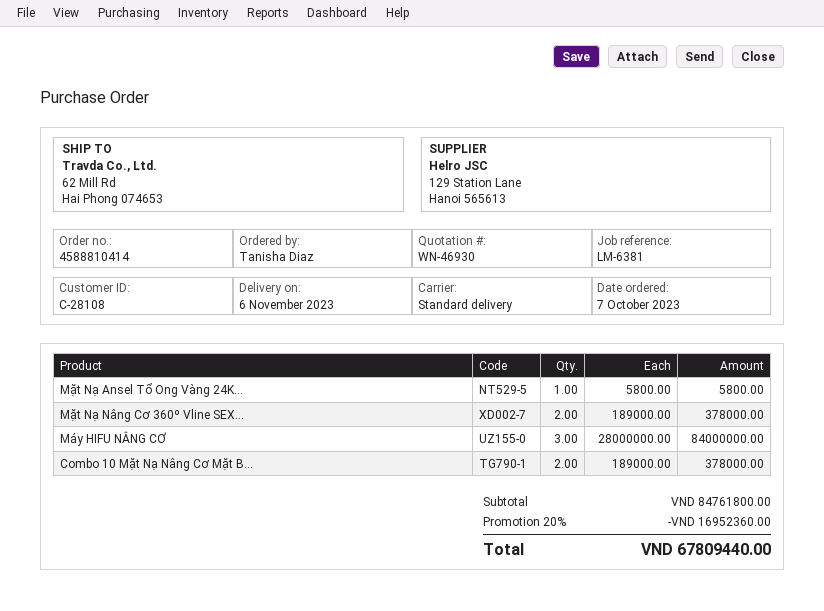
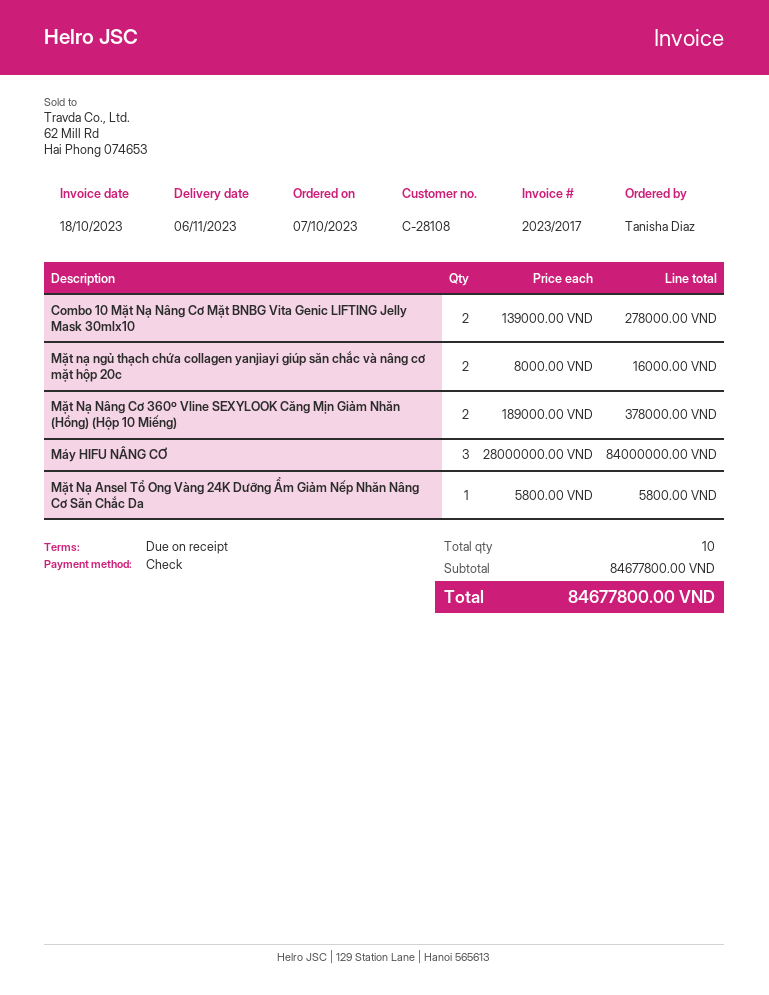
Combo 10 Mặt Nạ Nâng Cơ Mặt B...: 2 x 189000.00 = 378000.00 -> 2 x 139000.00 = 278000.00
Mặt nạ ngủ thạch chứa collagen yanjiayi giúp săn chắc và nâng cơ mặt hộp 20c: none -> 2 x 8000.00 = 16000.00
subtotal: 84761800.00 -> 84677800.00
discount: 20% = 16952360.00 -> none
total: 67809440.00 -> 84677800.00

